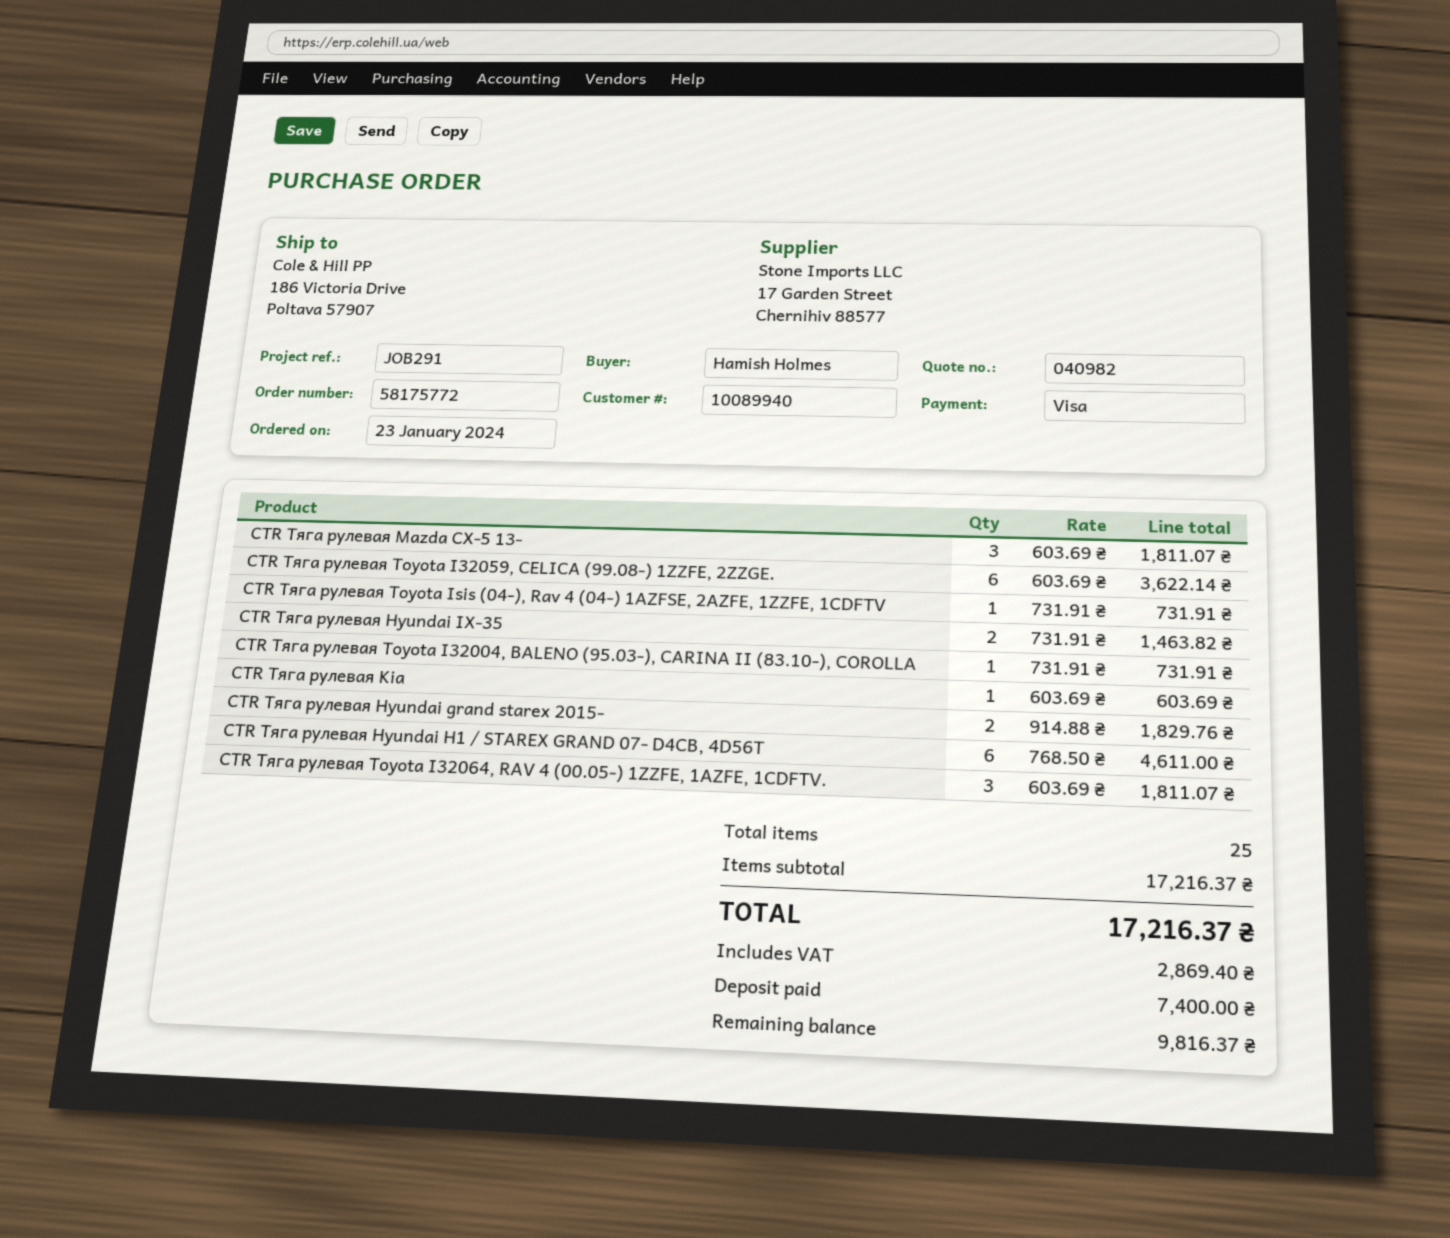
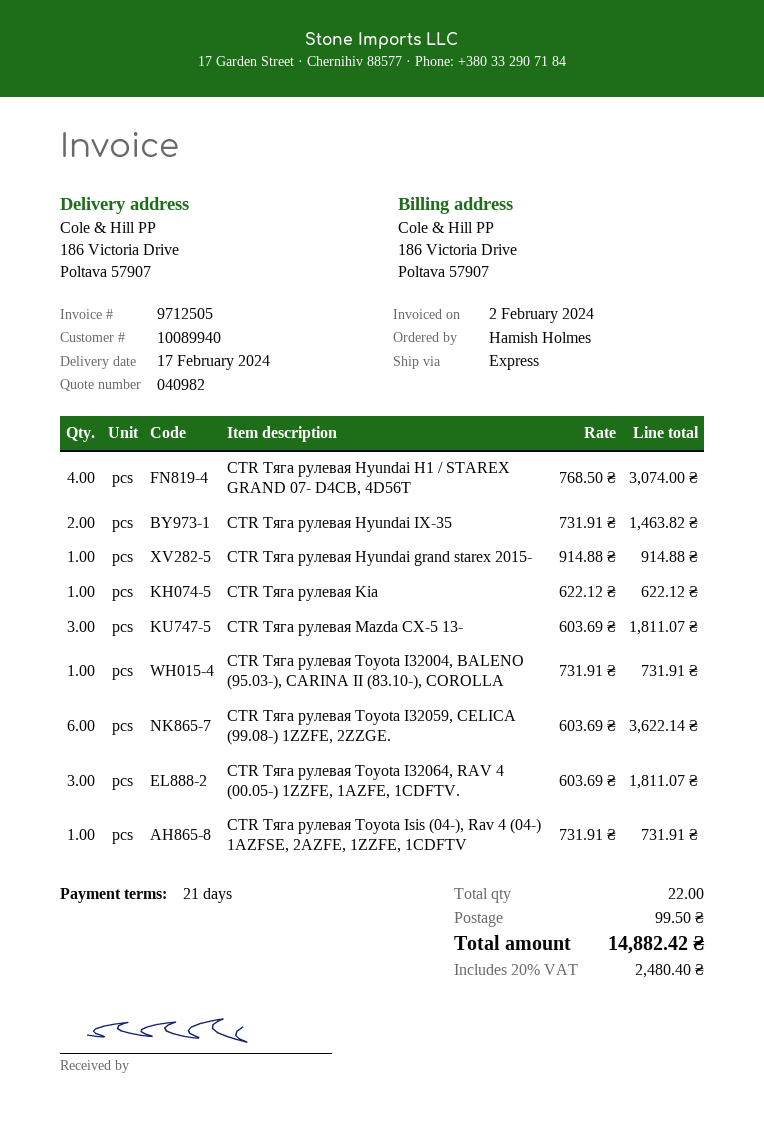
CTR Тяга рулевая Kia: 1 x 603.69 = 603.69 -> 1 x 622.12 = 622.12
CTR Тяга рулевая Hyundai grand starex 2015-: 2 x 914.88 = 1829.76 -> 1 x 914.88 = 914.88
CTR Тяга рулевая Hyundai H1 / STAREX GRAND 07- D4CB, 4D56T: 6 x 768.50 = 4611.00 -> 4 x 768.50 = 3074.00
total quantity: 25 -> 22
shipping: none -> 99.50
tax: 2869.40 -> 2480.40
total: 17216.37 -> 14882.42

